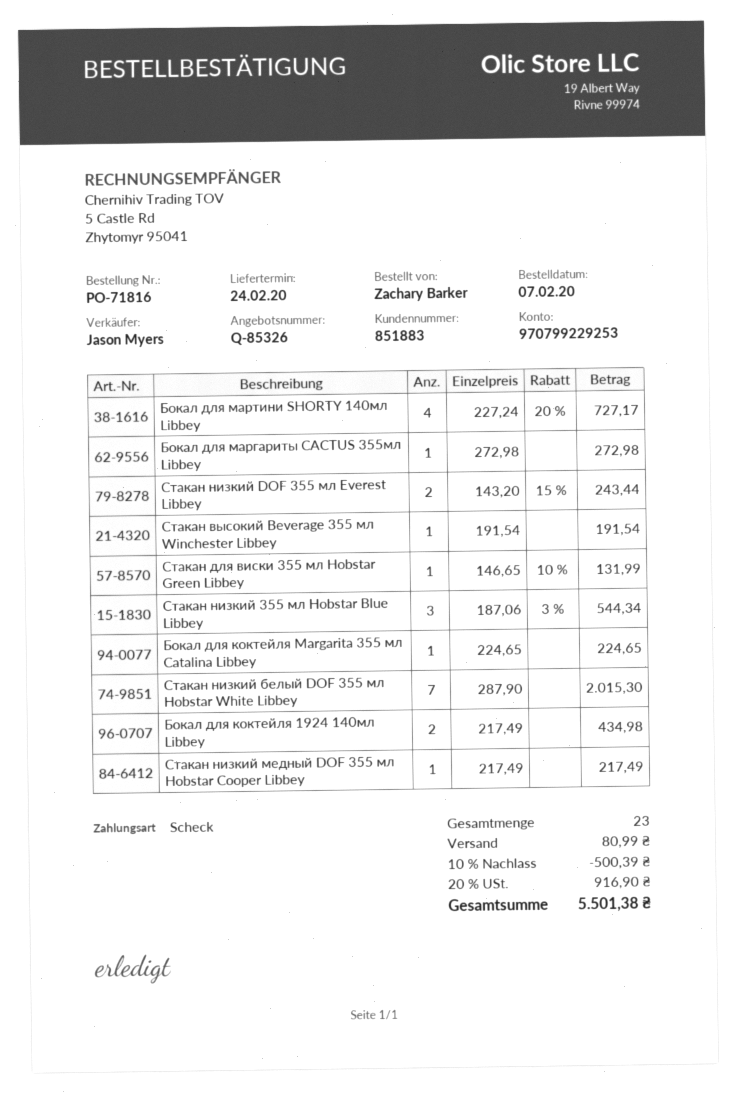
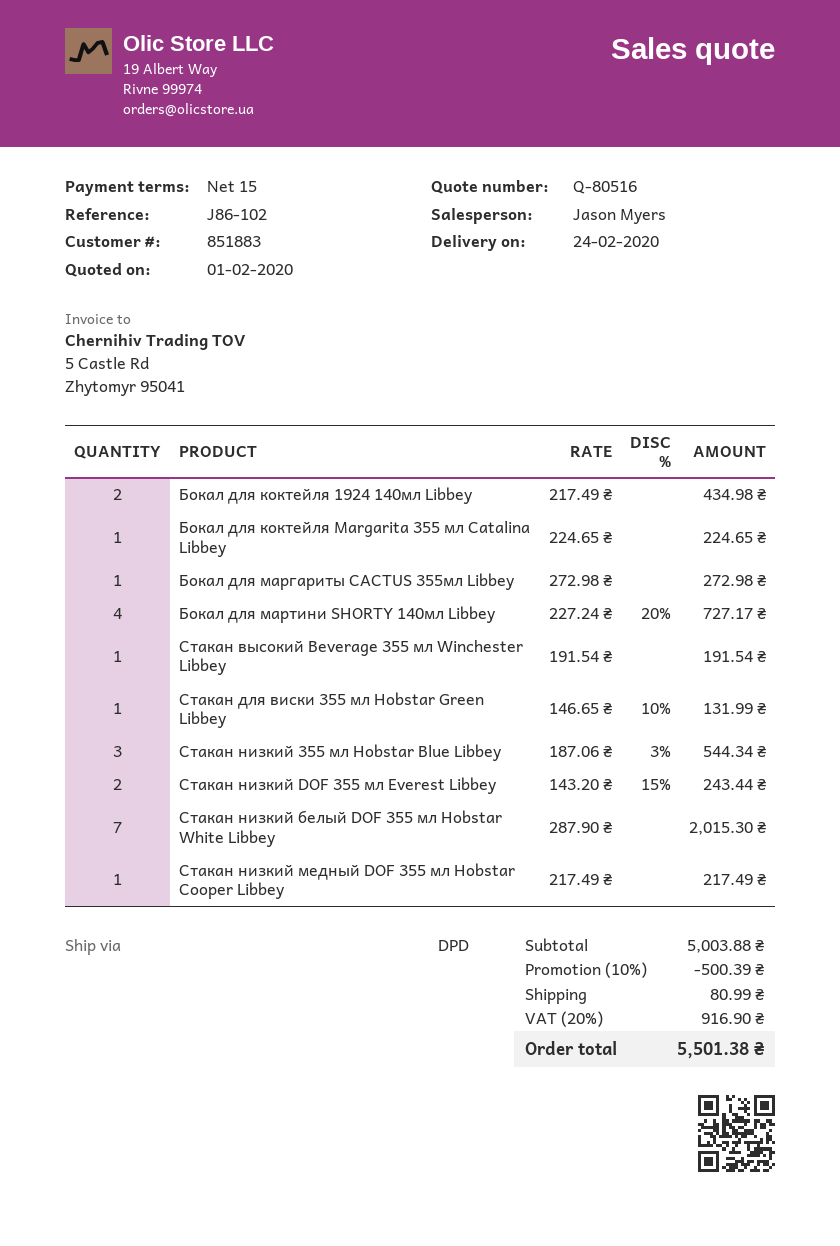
quote number: Q-85326 -> Q-80516

